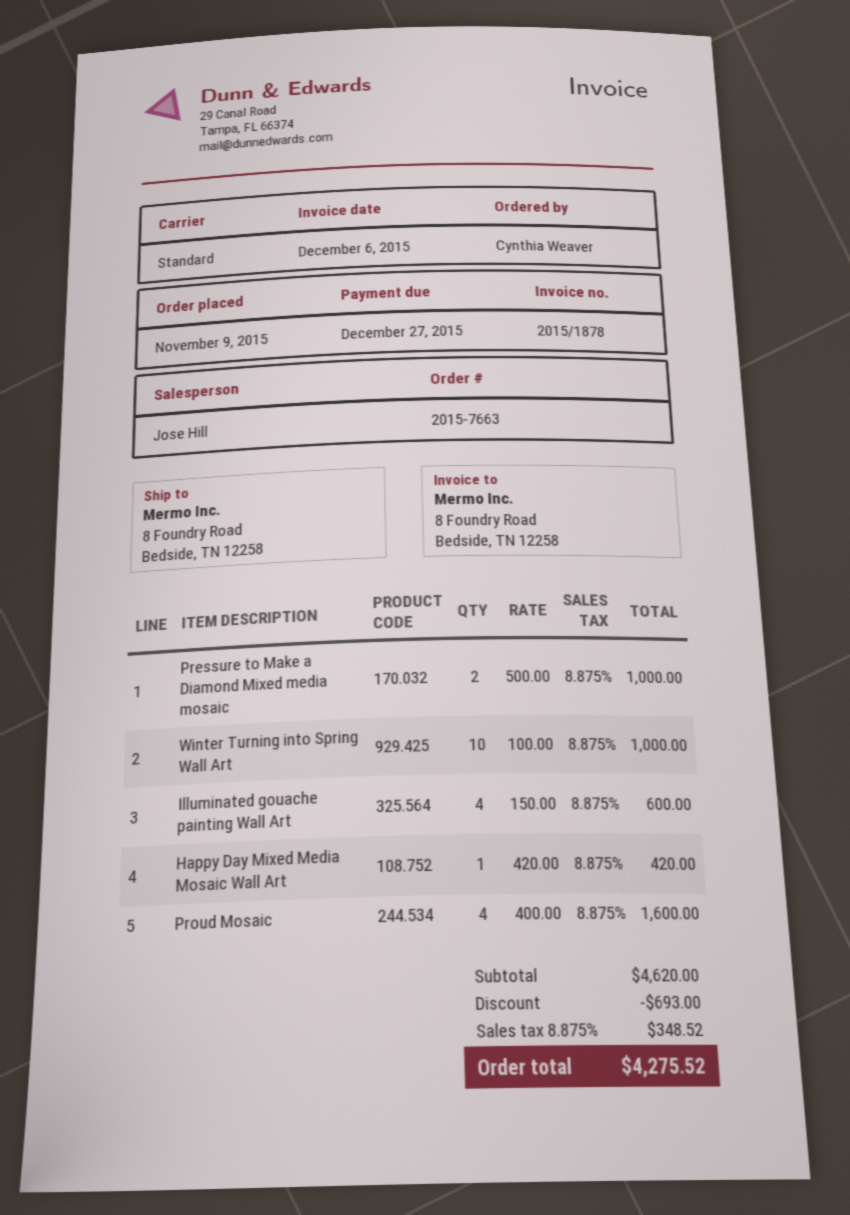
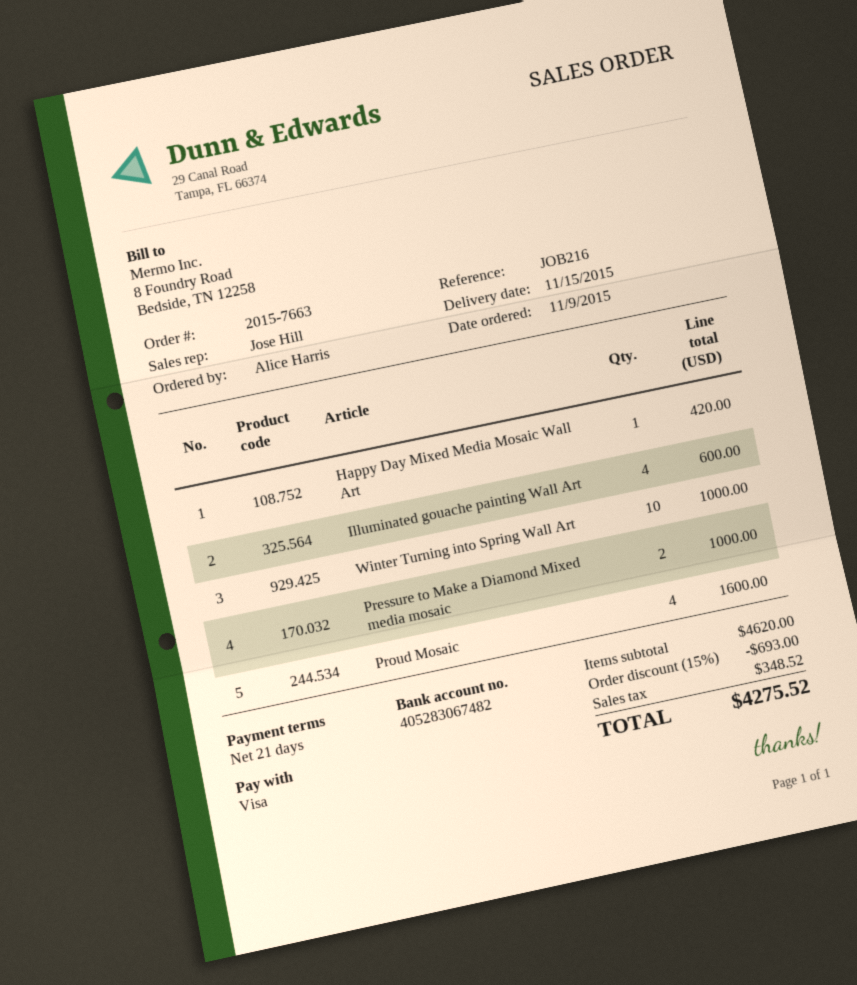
ordered by: Cynthia Weaver -> Alice Harris

